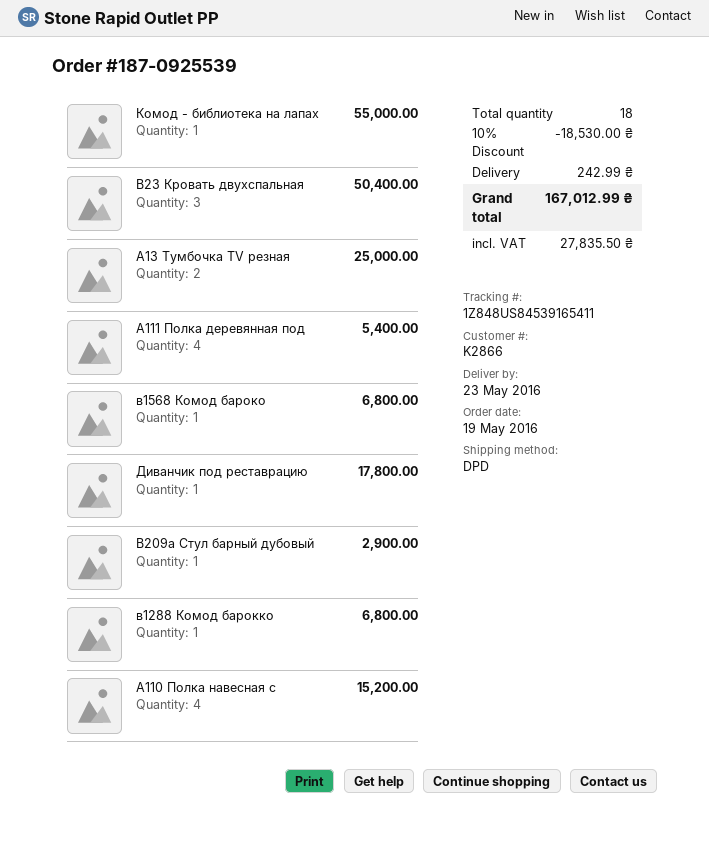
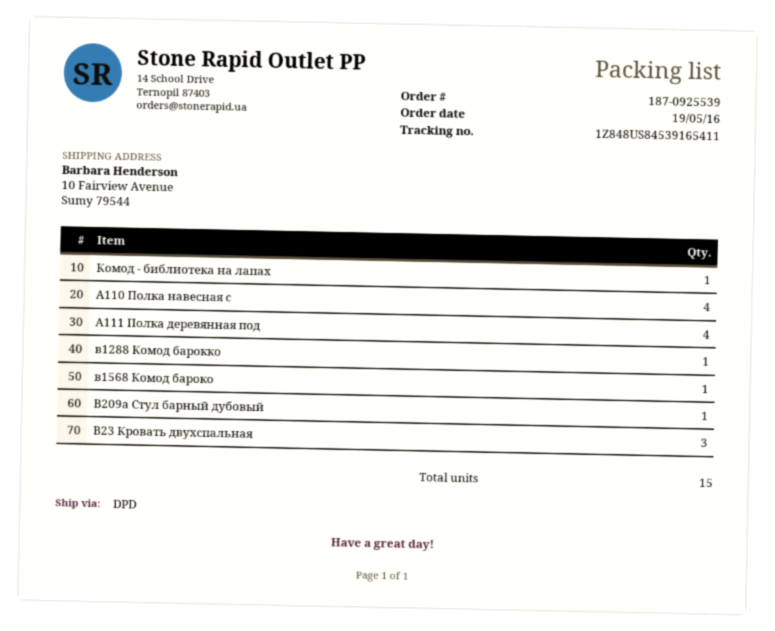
А13 Тумбочка TV резная: 2 -> none
Диванчик под реставрацию: 1 -> none
total quantity: 18 -> 15

